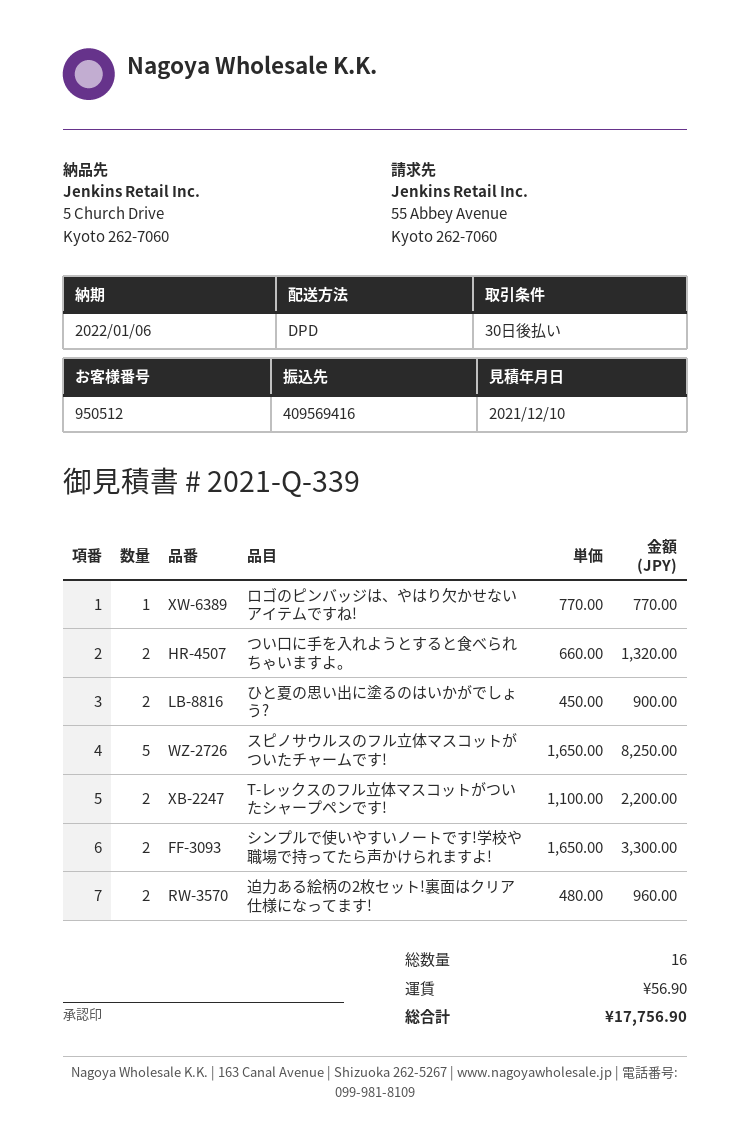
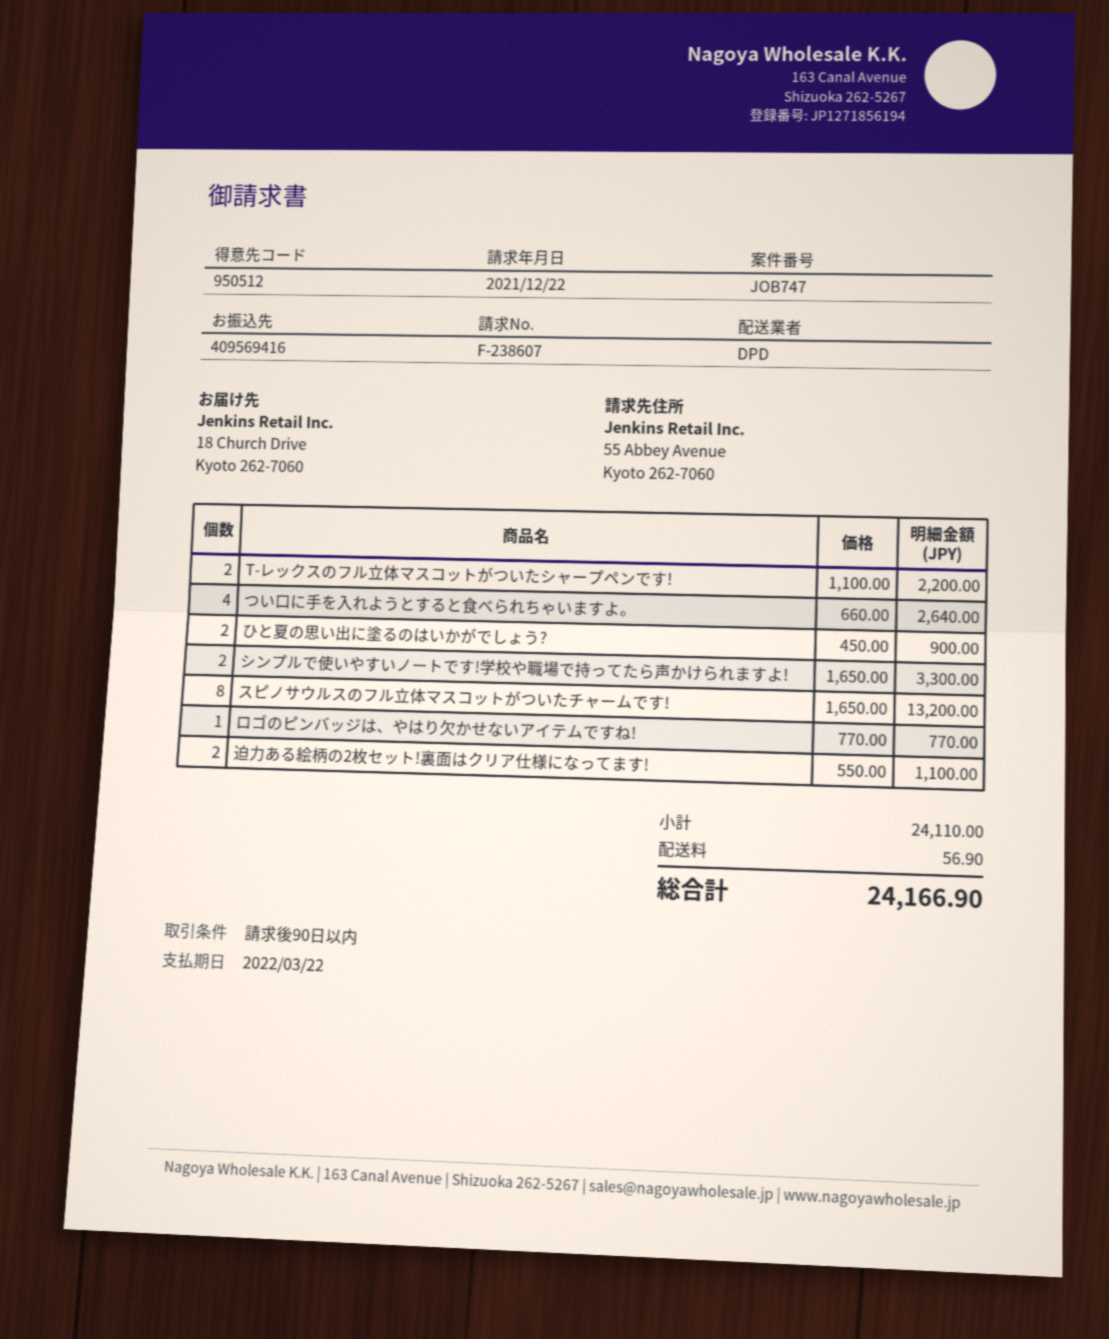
payment terms: 30 days -> 90 days
ship to: 5 Church Drive, Kyoto 262-7060 -> 18 Church Drive, Kyoto 262-7060
つい口に手を入れようとすると食べられちゃいますよ。: 2 x 660.00 = 1320.00 -> 4 x 660.00 = 2640.00
スピノサウルスのフル立体マスコットがついたチャームです!: 5 x 1650.00 = 8250.00 -> 8 x 1650.00 = 13200.00
迫力ある絵柄の2枚セット!裏面はクリア仕様になってます!: 2 x 480.00 = 960.00 -> 2 x 550.00 = 1100.00
total: 17756.90 -> 24166.90

